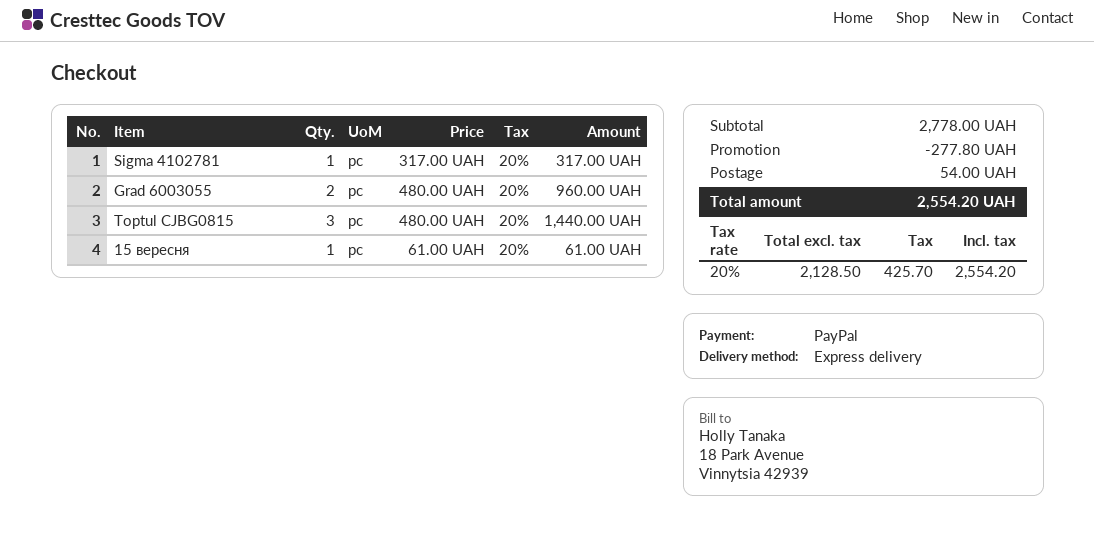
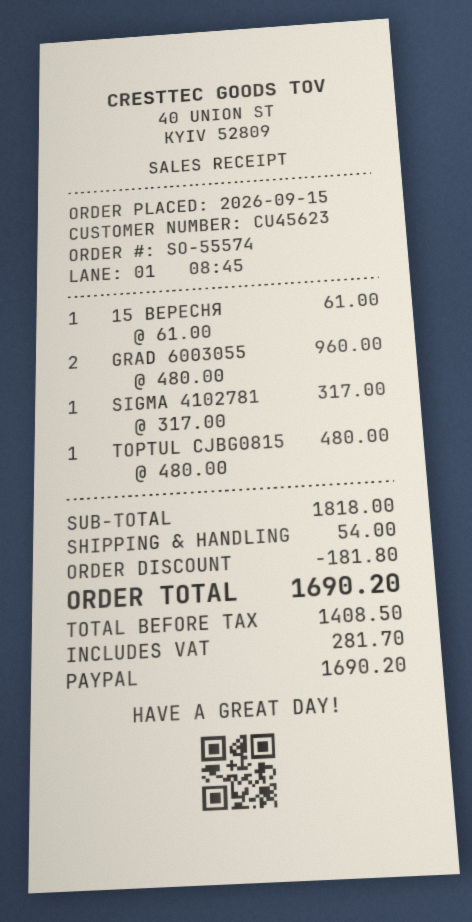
Toptul CJBG0815: 3 x 480.00 = 1440.00 -> 1 x 480.00 = 480.00
subtotal: 2778.00 -> 1818.00
discount: 277.80 -> 181.80
net: 2128.50 -> 1408.50
tax: 425.70 -> 281.70
total: 2554.20 -> 1690.20

